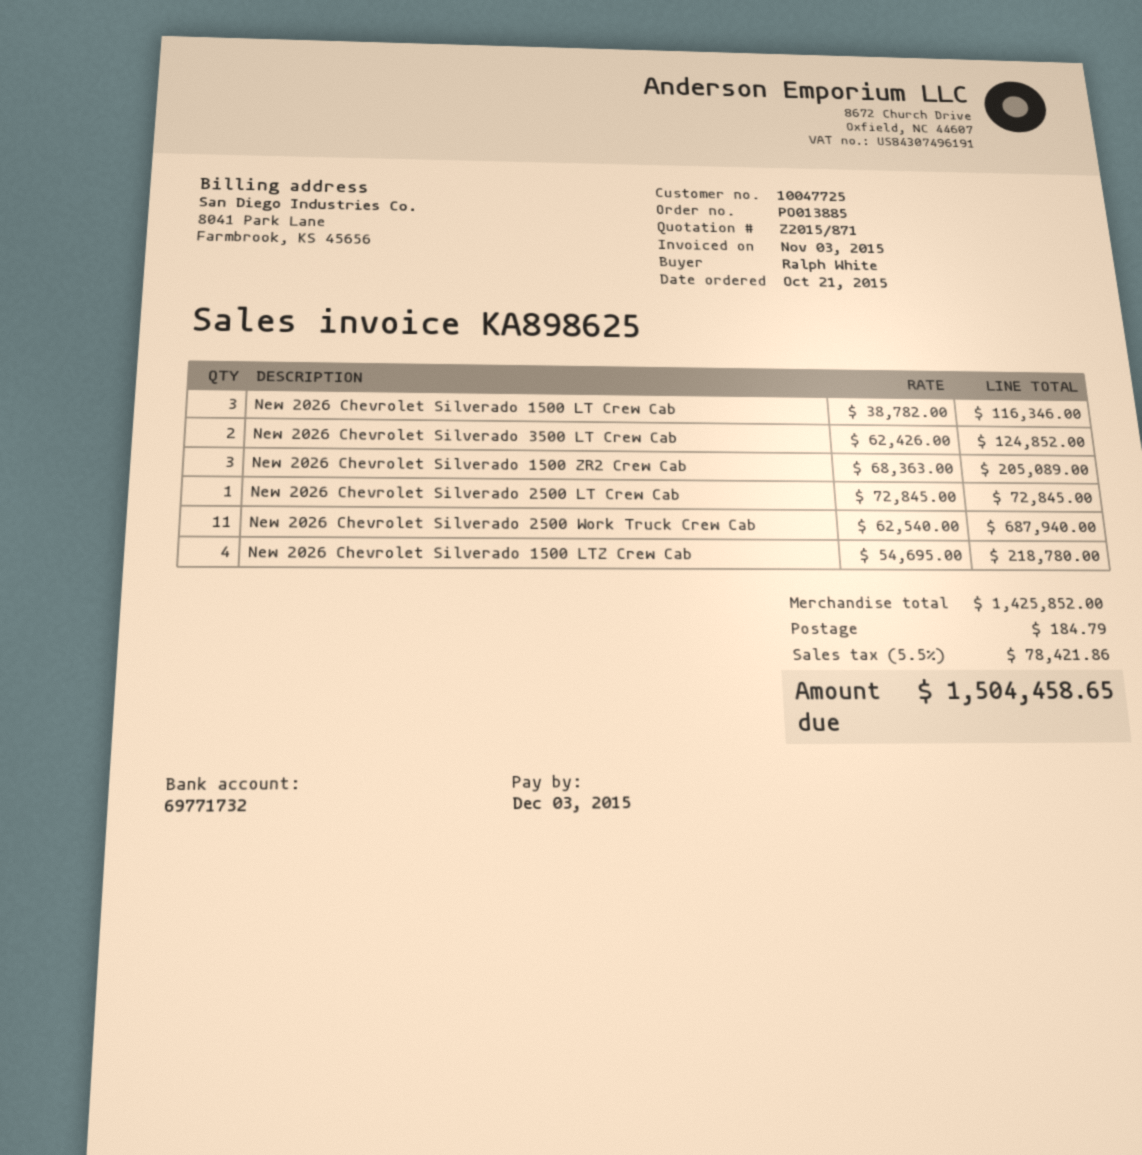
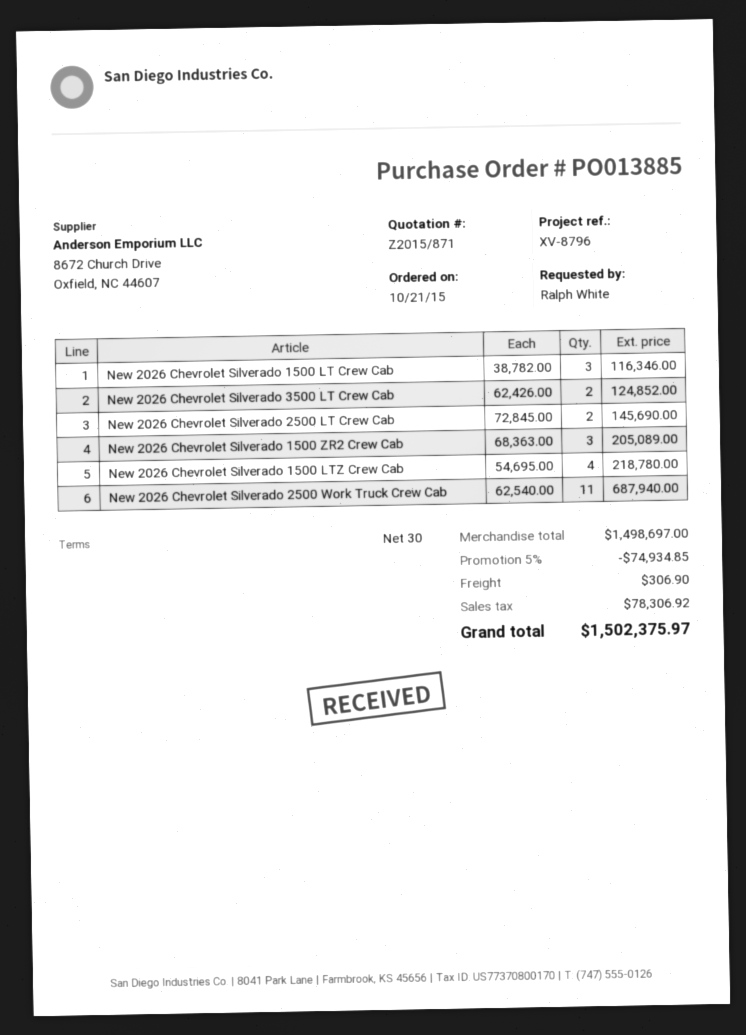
New 2026 Chevrolet Silverado 2500 LT Crew Cab: 1 x 72845.00 = 72845.00 -> 2 x 72845.00 = 145690.00
subtotal: 1425852.00 -> 1498697.00
discount: none -> 5% = 74934.85
shipping: 184.79 -> 306.90
tax: 78421.86 -> 78306.92
total: 1504458.65 -> 1502375.97

